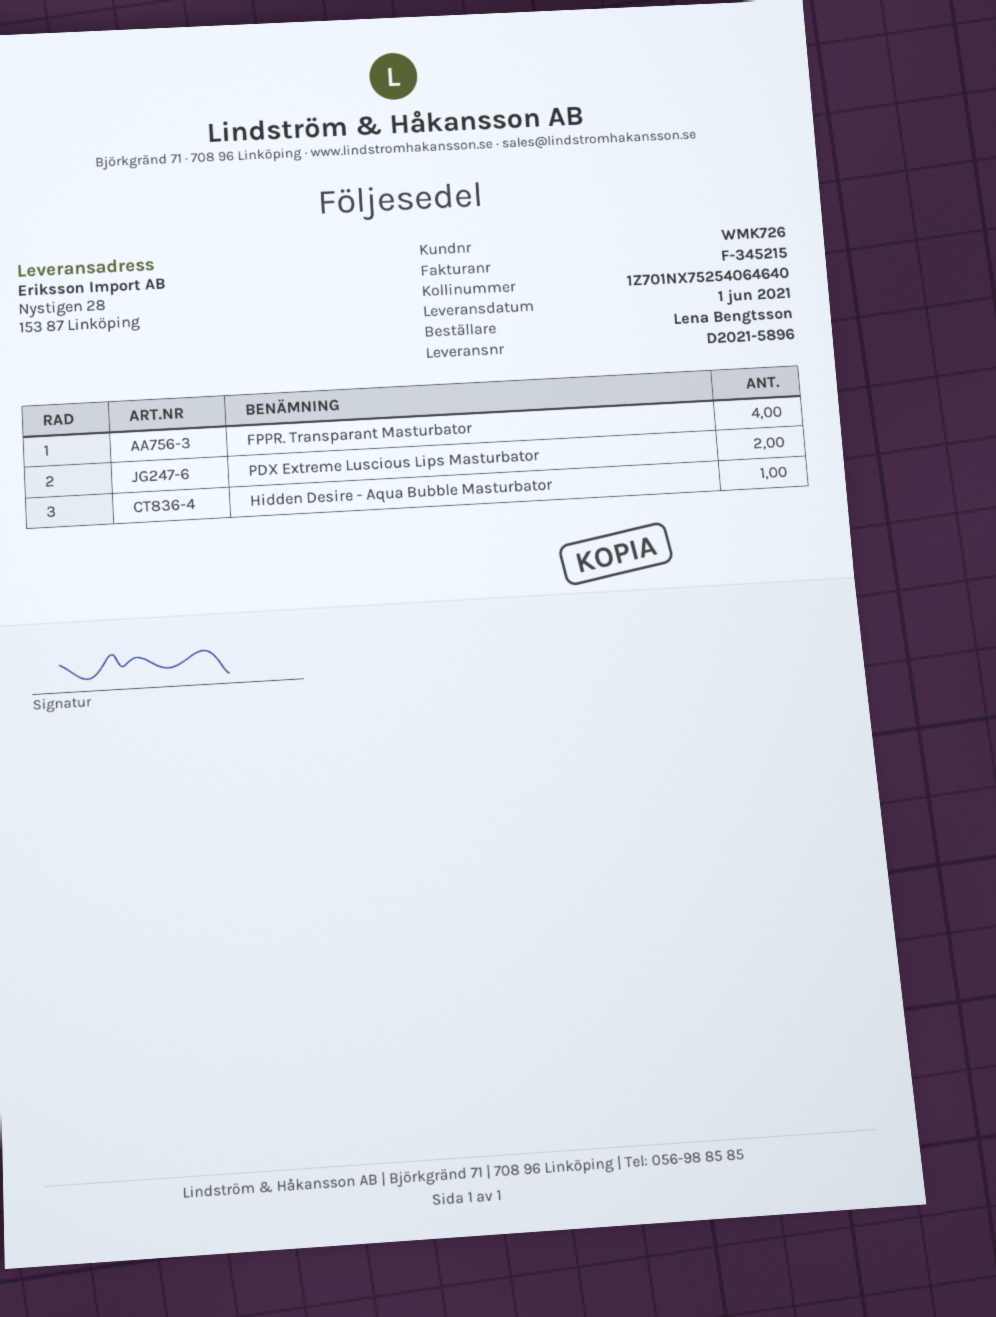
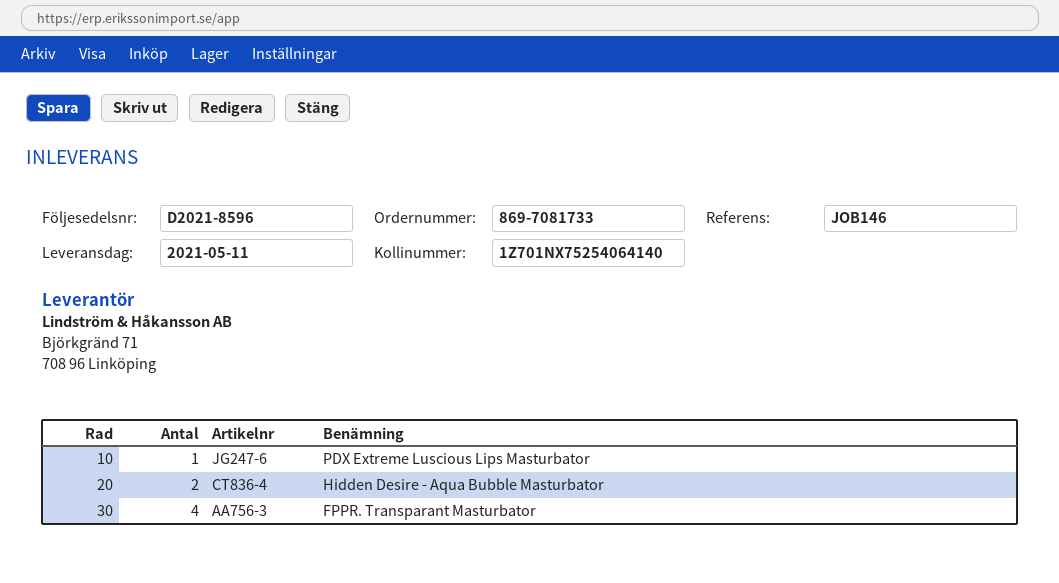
delivery note number: D2021-5896 -> D2021-8596
delivery date: 2021-06-01 -> 2021-05-11
tracking number: 1Z701NX75254064640 -> 1Z701NX75254064140
PDX Extreme Luscious Lips Masturbator: 2 -> 1
Hidden Desire - Aqua Bubble Masturbator: 1 -> 2

